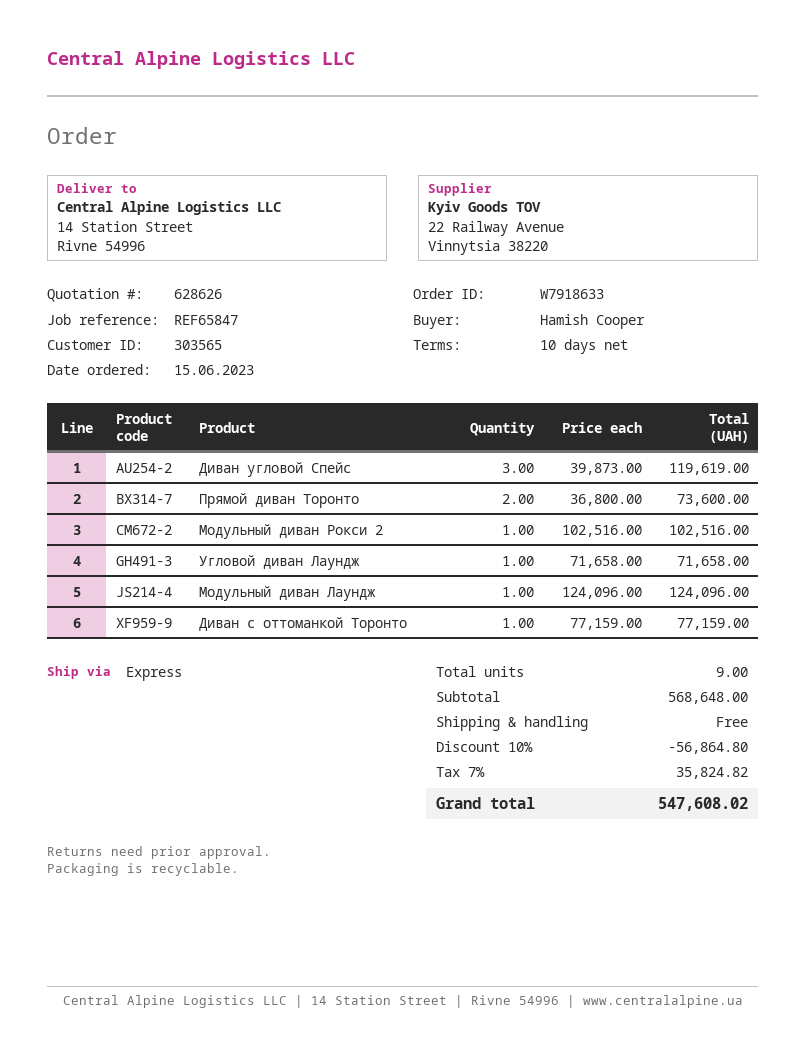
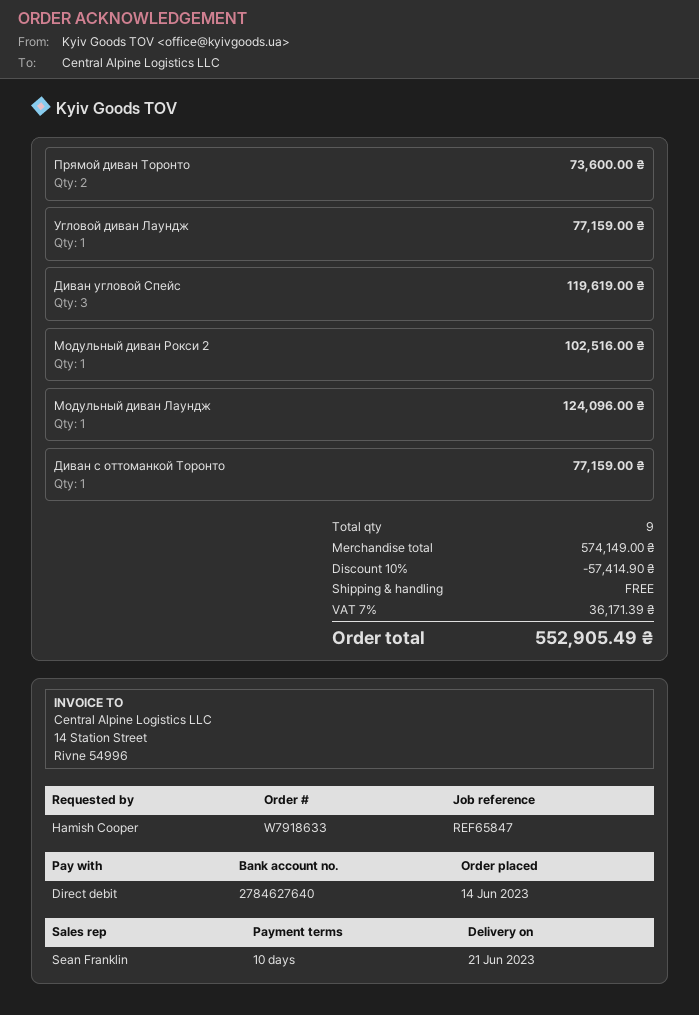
order date: 2023-06-15 -> 2023-06-14
Угловой диван Лаундж: 1 for 71658.00 -> 1 for 77159.00
subtotal: 568648.00 -> 574149.00
discount: 10% = 56864.80 -> 10% = 57414.90
tax: 7% = 35824.82 -> 7% = 36171.39
total: 547608.02 -> 552905.49

